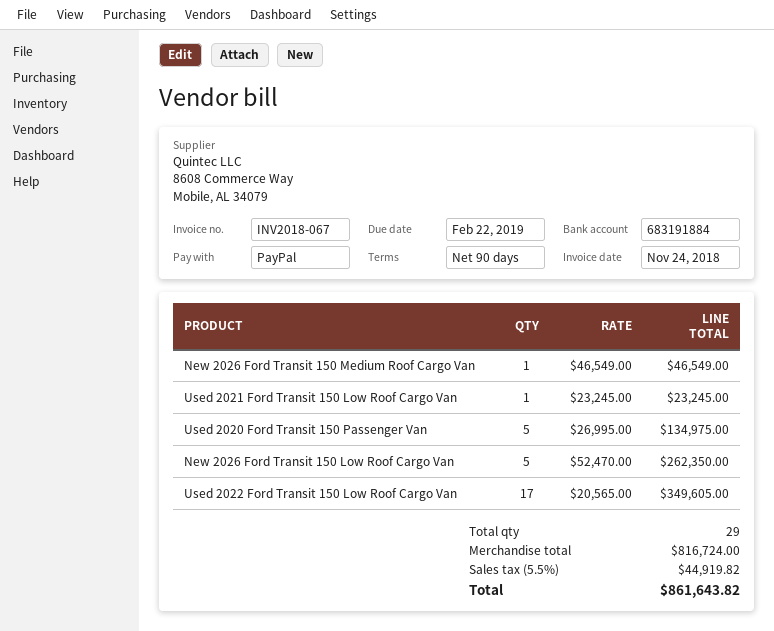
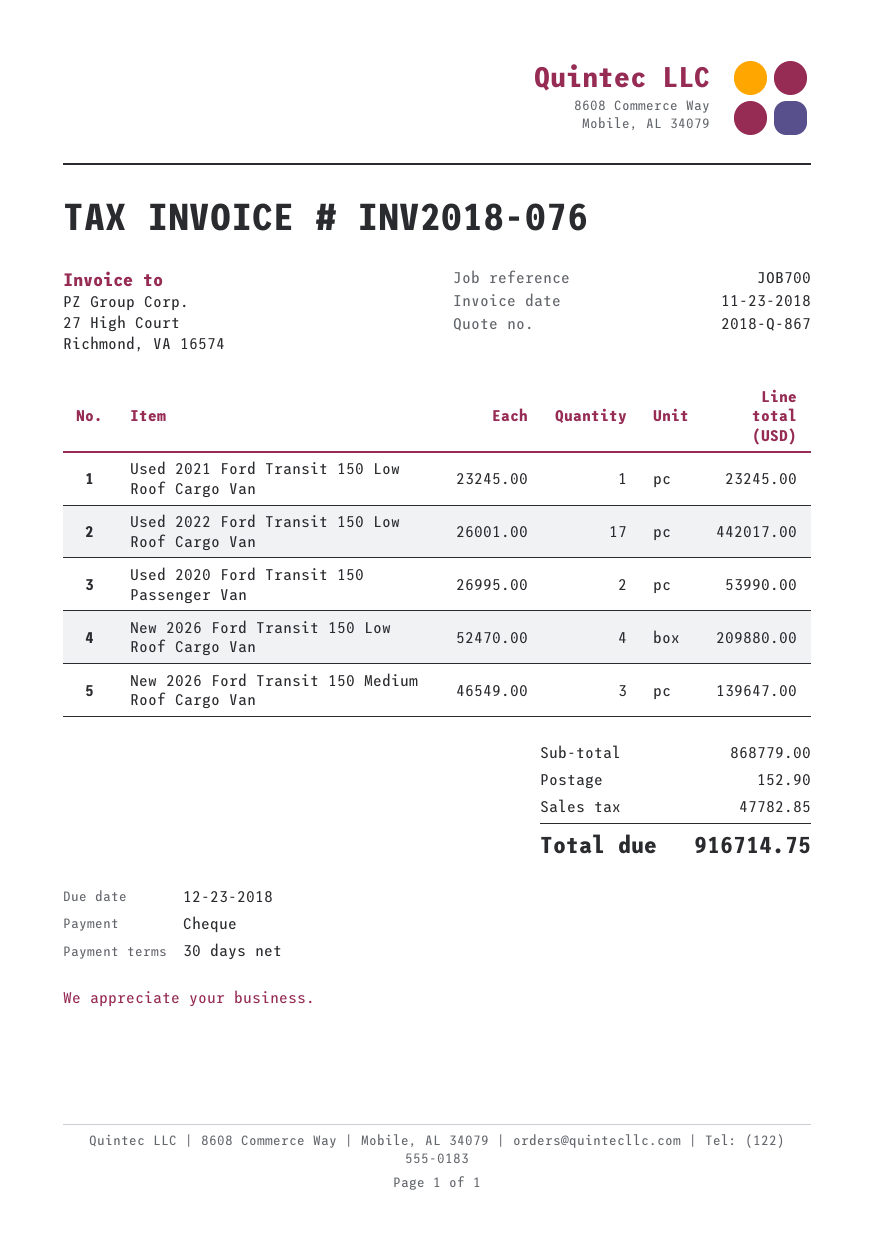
invoice number: INV2018-067 -> INV2018-076
invoice date: 2018-11-24 -> 2018-11-23
payment terms: 90 days -> 30 days
due date: 2019-02-22 -> 2018-12-23
payment method: PayPal -> cheque
New 2026 Ford Transit 150 Medium Roof Cargo Van: 1 x 46549.00 = 46549.00 -> 3 x 46549.00 = 139647.00
Used 2020 Ford Transit 150 Passenger Van: 5 x 26995.00 = 134975.00 -> 2 x 26995.00 = 53990.00
New 2026 Ford Transit 150 Low Roof Cargo Van: 5 x 52470.00 = 262350.00 -> 4 x 52470.00 = 209880.00
Used 2022 Ford Transit 150 Low Roof Cargo Van: 17 x 20565.00 = 349605.00 -> 17 x 26001.00 = 442017.00
subtotal: 816724.00 -> 868779.00
shipping: none -> 152.90
tax: 44919.82 -> 47782.85
total: 861643.82 -> 916714.75

